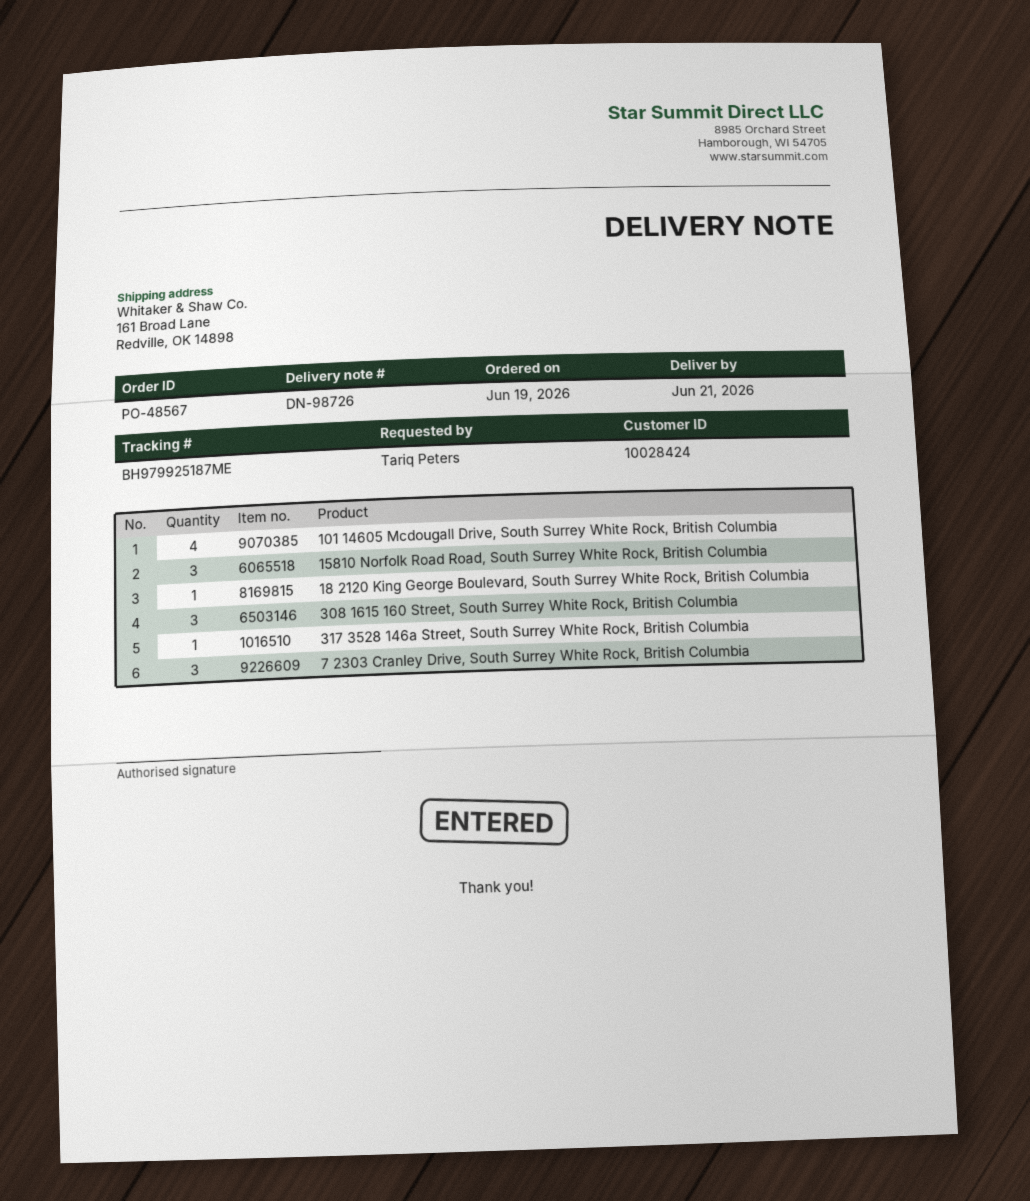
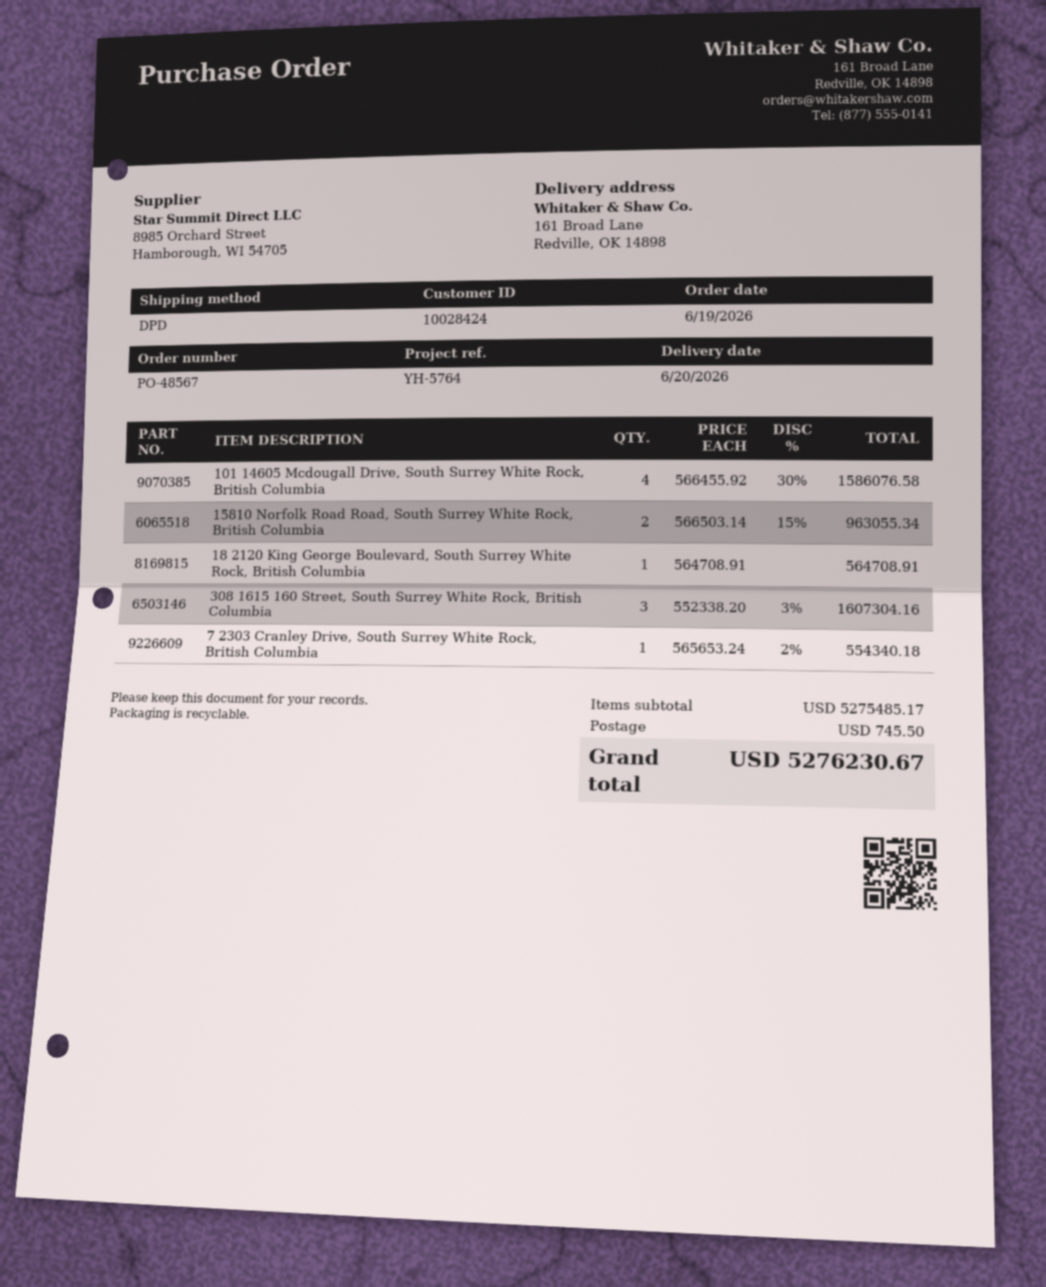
delivery date: 2026-06-21 -> 2026-06-20
15810 Norfolk Road Road, South Surrey White Rock, British Columbia: 3 -> 2
317 3528 146a Street, South Surrey White Rock, British Columbia: 1 -> none
7 2303 Cranley Drive, South Surrey White Rock, British Columbia: 3 -> 1

